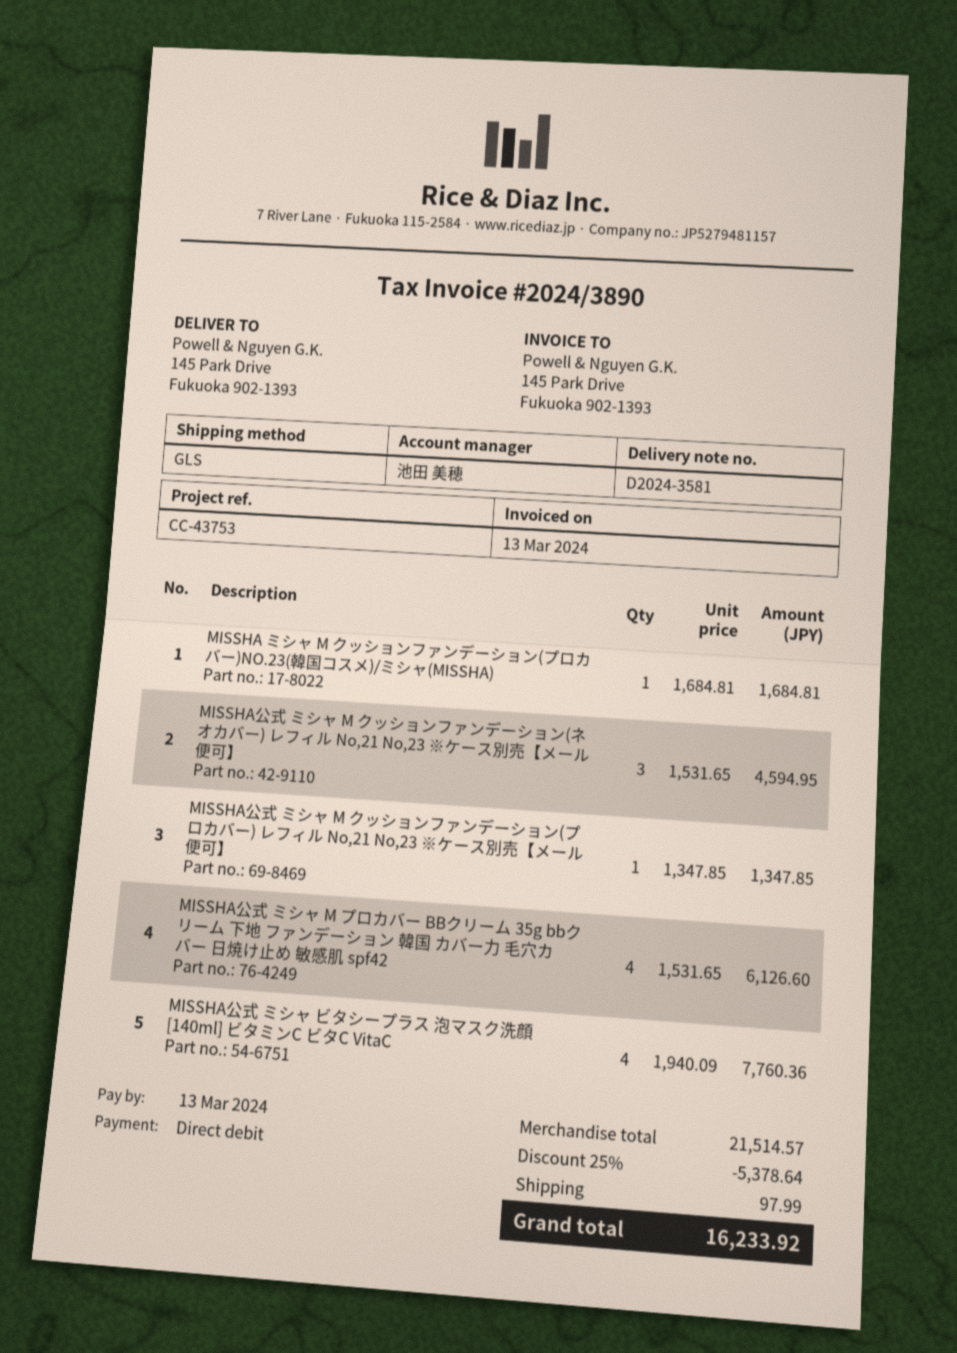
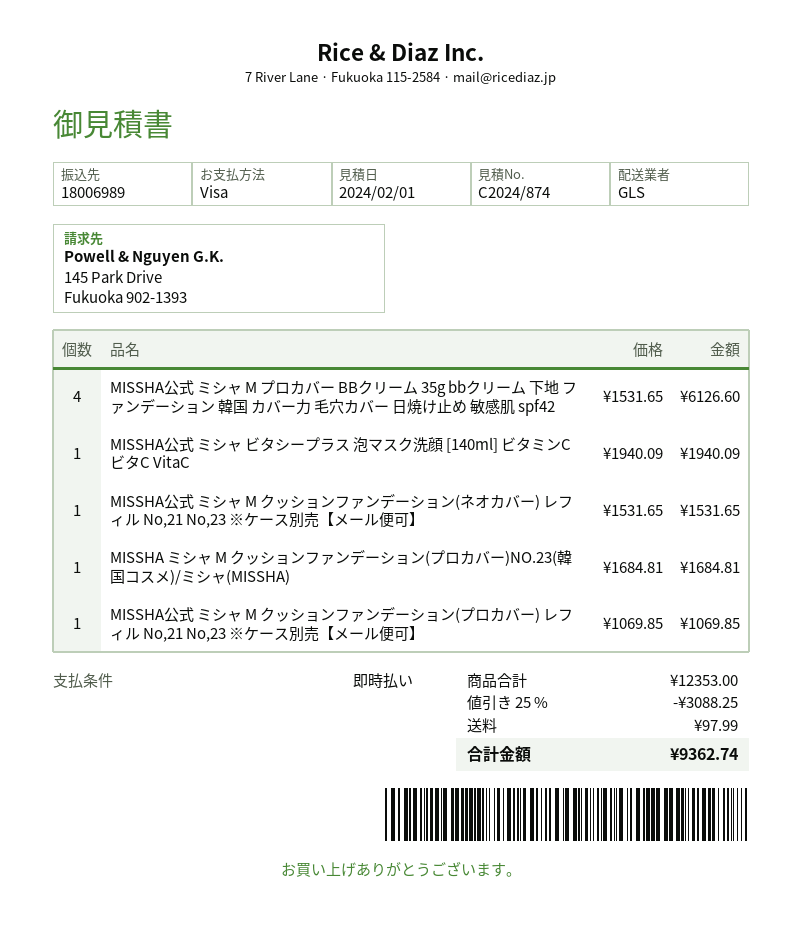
payment method: direct debit -> Visa
MISSHA公式 ミシャ M クッションファンデーション(ネオカバー) レフィル No,21 No,23 ※ケース別売【メール便可】: 3 x 1531.65 = 4594.95 -> 1 x 1531.65 = 1531.65
MISSHA公式 ミシャ M クッションファンデーション(プロカバー) レフィル No,21 No,23 ※ケース別売【メール便可】: 1 x 1347.85 = 1347.85 -> 1 x 1069.85 = 1069.85
MISSHA公式 ミシャ ビタシープラス 泡マスク洗顔 [140ml] ビタミンC ビタC VitaC: 4 x 1940.09 = 7760.36 -> 1 x 1940.09 = 1940.09
subtotal: 21514.57 -> 12353.00
discount: 25% = 5378.64 -> 25% = 3088.25
total: 16233.92 -> 9362.74

